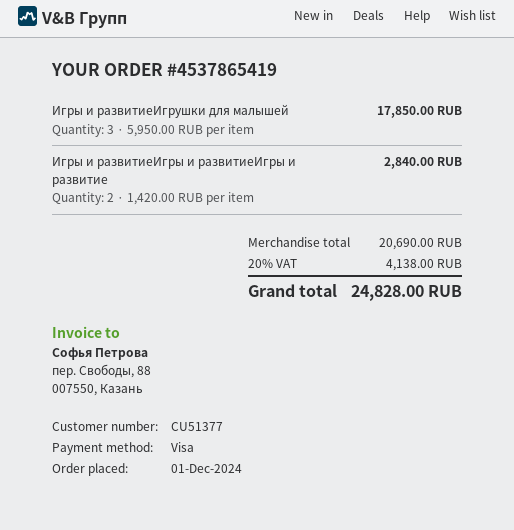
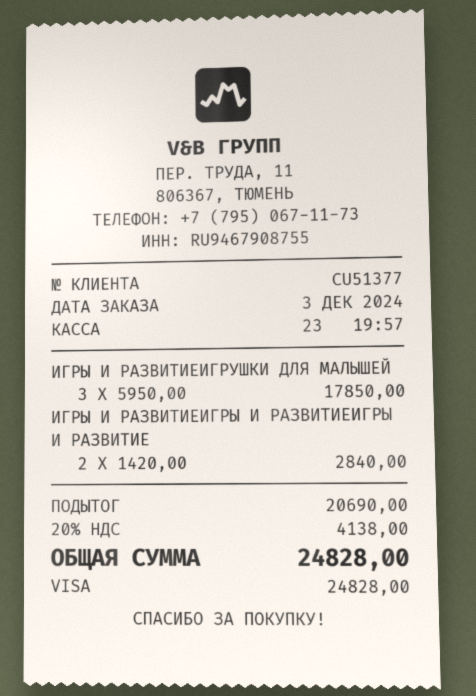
order date: 2024-12-01 -> 2024-12-03

